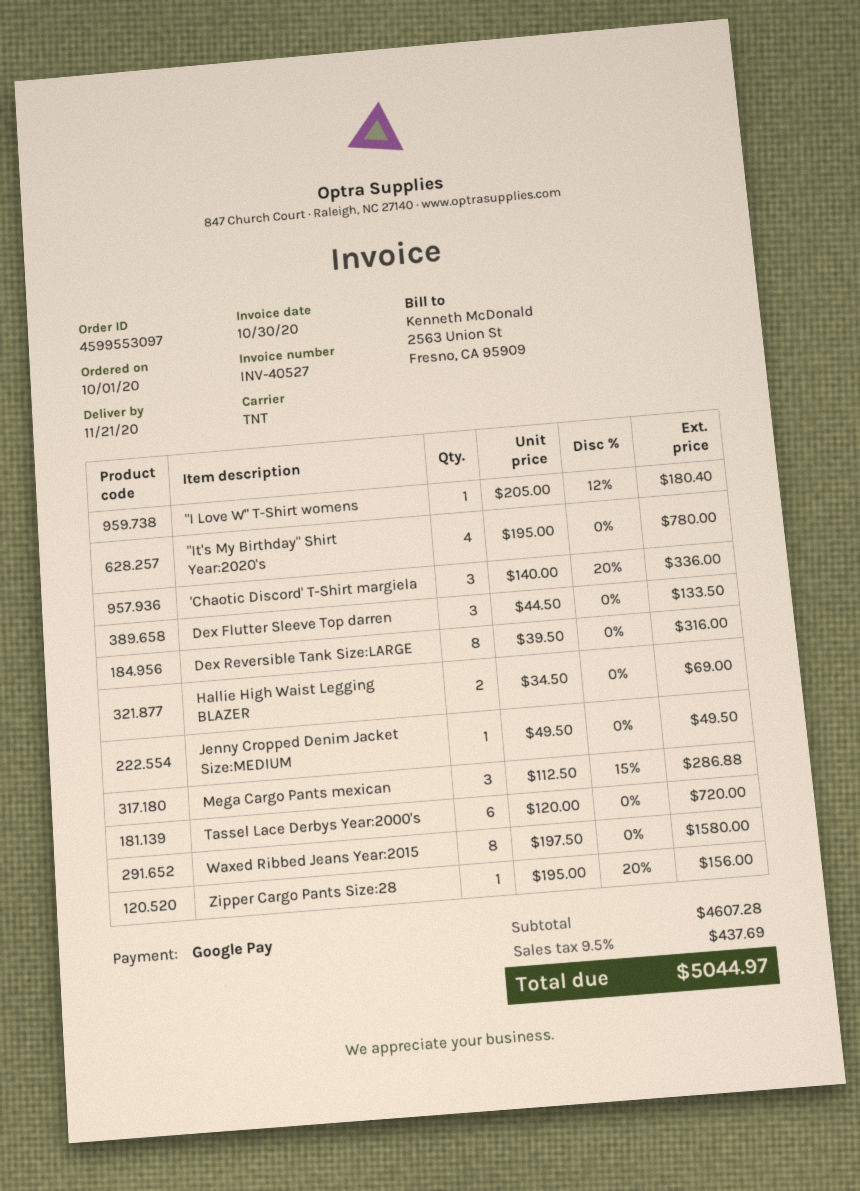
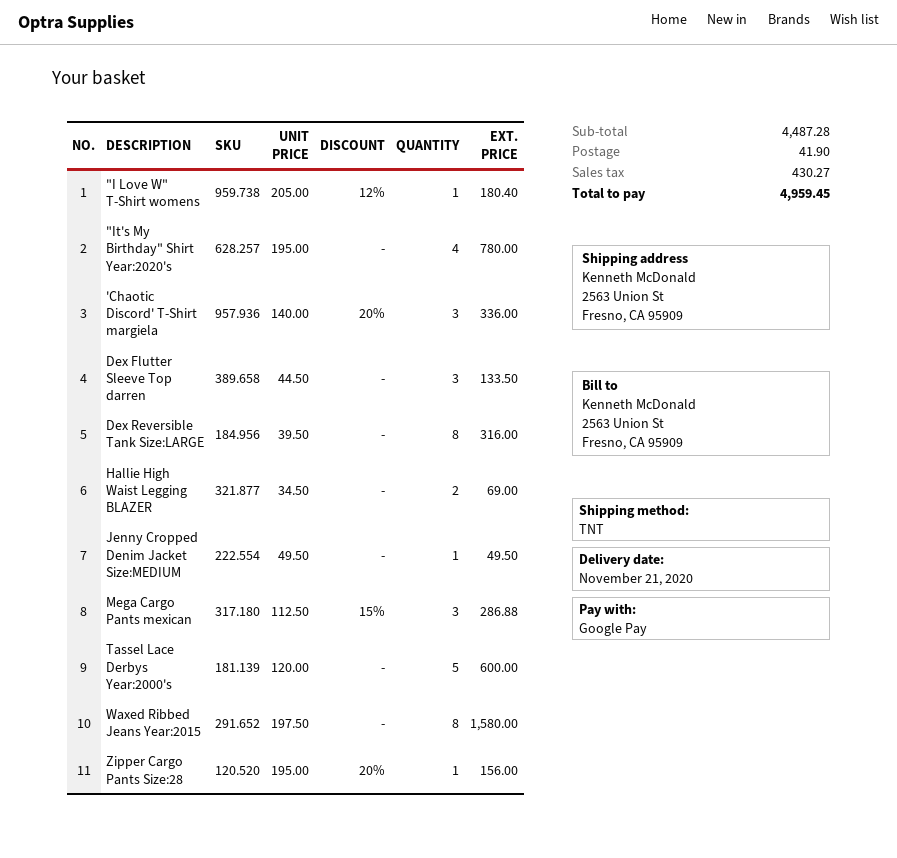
Tassel Lace Derbys Year:2000's: 6 x 120.00 = 720.00 -> 5 x 120.00 = 600.00
subtotal: 4607.28 -> 4487.28
shipping: none -> 41.90
tax: 437.69 -> 430.27
total: 5044.97 -> 4959.45

